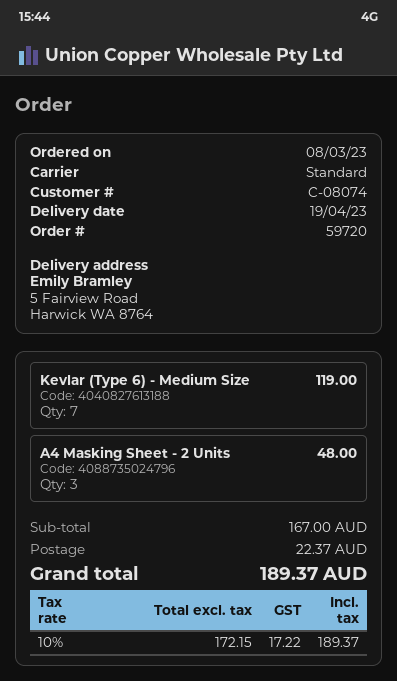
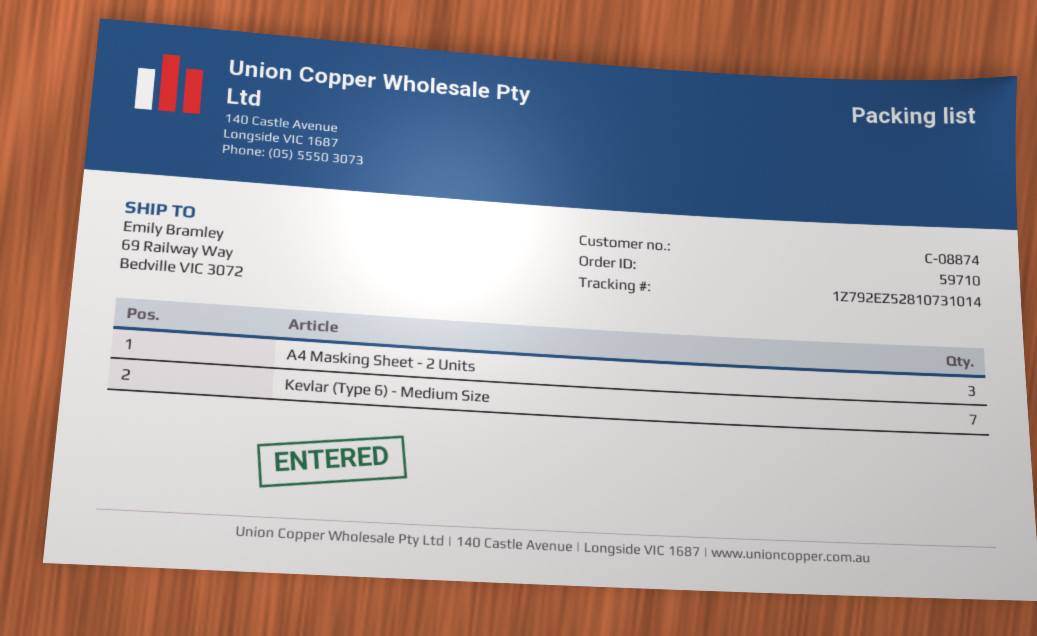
order number: 59720 -> 59710
customer number: C-08074 -> C-08874
ship to: 5 Fairview Road, Harwick WA 8764 -> 69 Railway Way, Bedville VIC 3072

